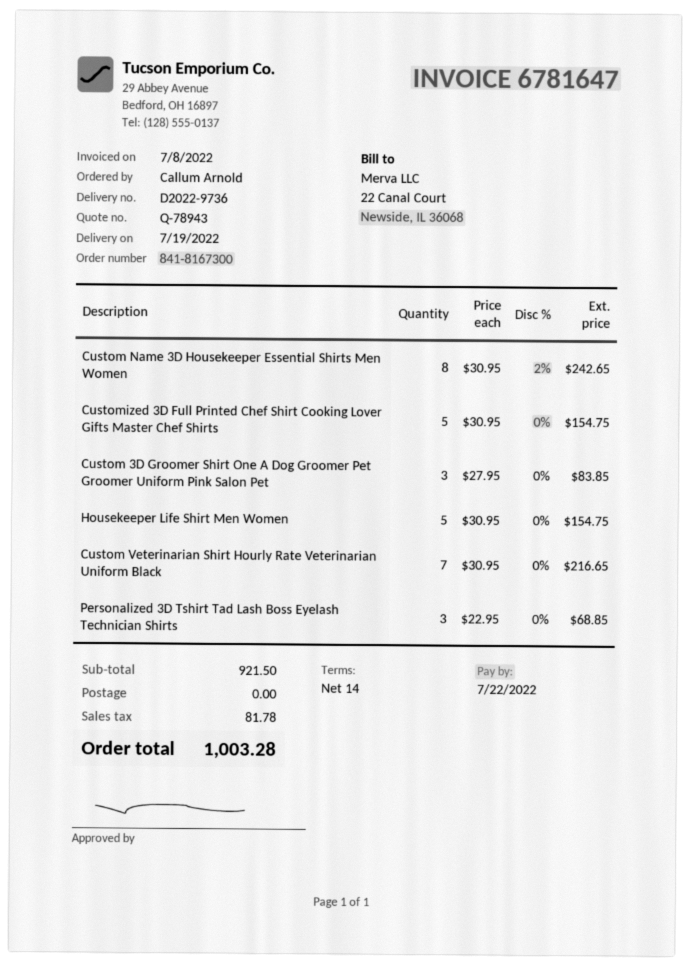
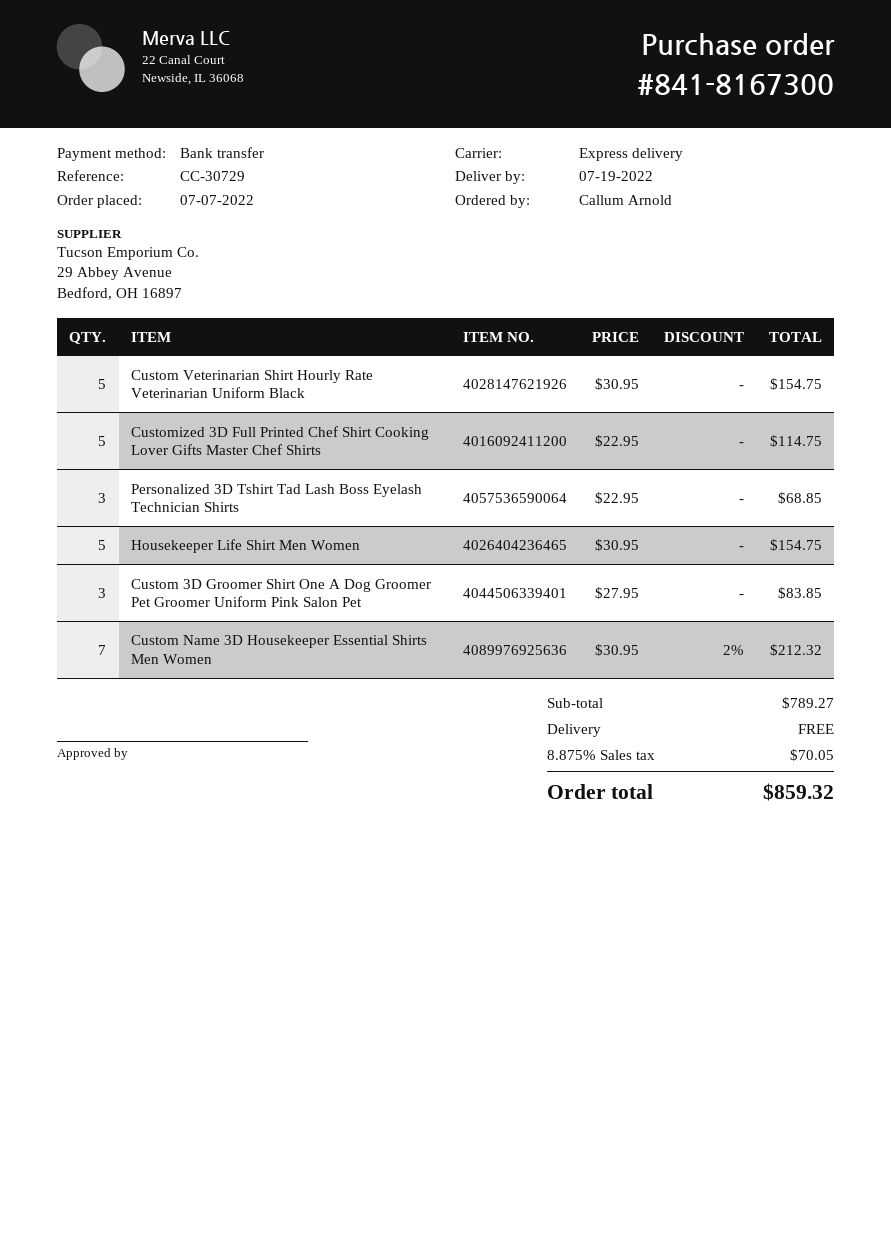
Custom Name 3D Housekeeper Essential Shirts Men Women: 8 x 30.95 - 2% = 242.65 -> 7 x 30.95 - 2% = 212.32
Customized 3D Full Printed Chef Shirt Cooking Lover Gifts Master Chef Shirts: 5 x 30.95 = 154.75 -> 5 x 22.95 = 114.75
Custom Veterinarian Shirt Hourly Rate Veterinarian Uniform Black: 7 x 30.95 = 216.65 -> 5 x 30.95 = 154.75
subtotal: 921.50 -> 789.27
tax: 81.78 -> 70.05
total: 1003.28 -> 859.32

